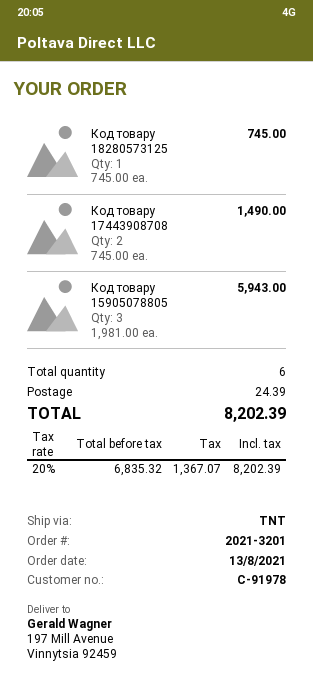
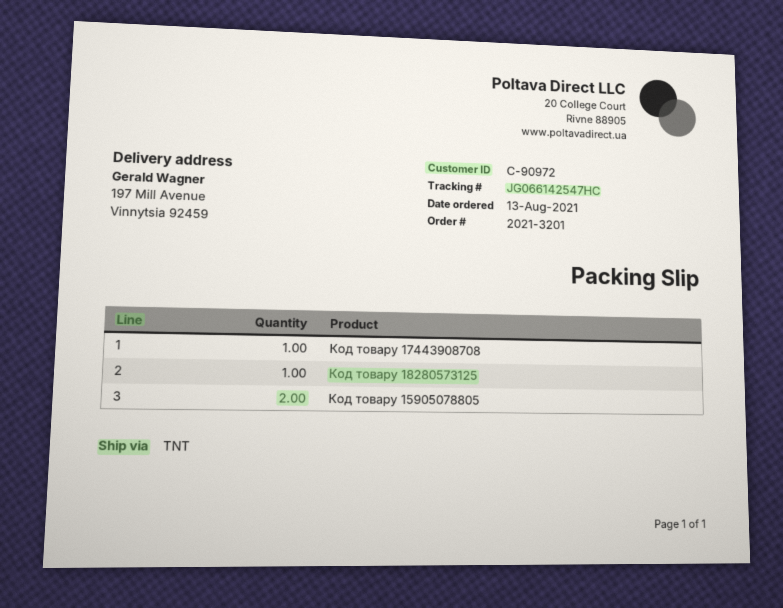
customer number: C-91978 -> C-90972
Код товару 17443908708: 2 -> 1
Код товару 15905078805: 3 -> 2

